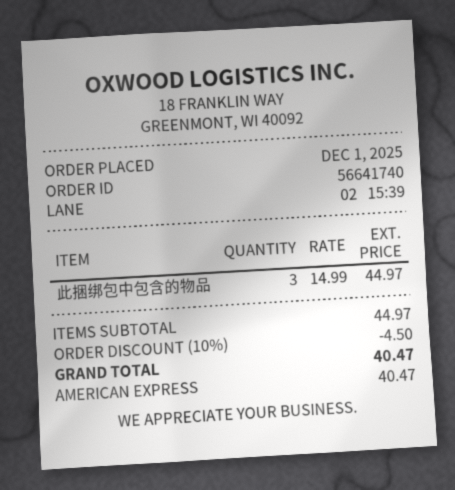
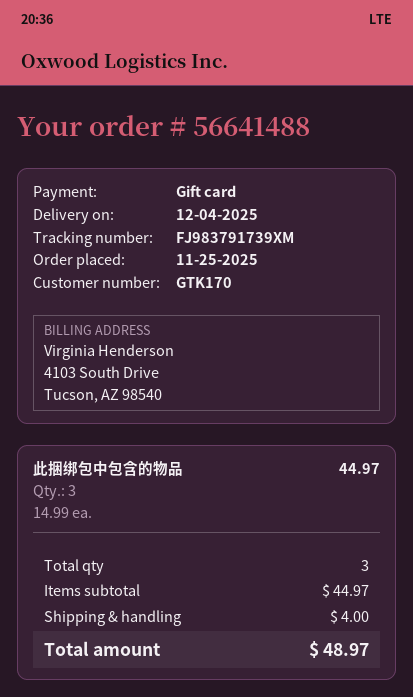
order number: 56641740 -> 56641488
order date: 2025-12-01 -> 2025-11-25
payment method: American Express -> gift card
discount: 10% = 4.50 -> none
shipping: none -> 4.00
total: 40.47 -> 48.97

